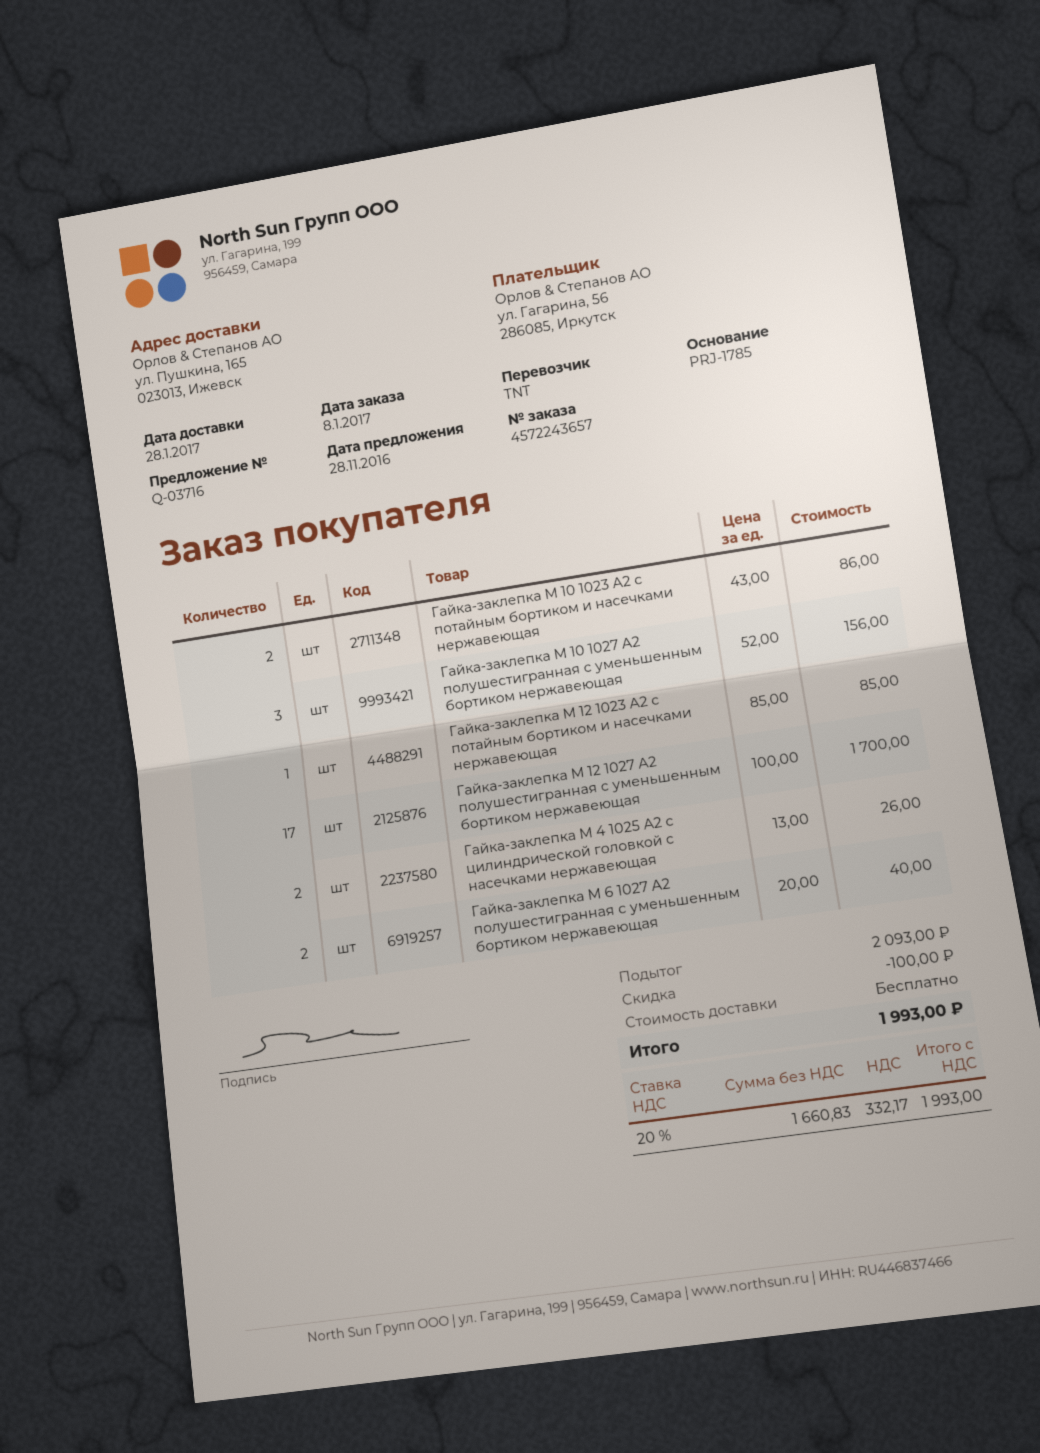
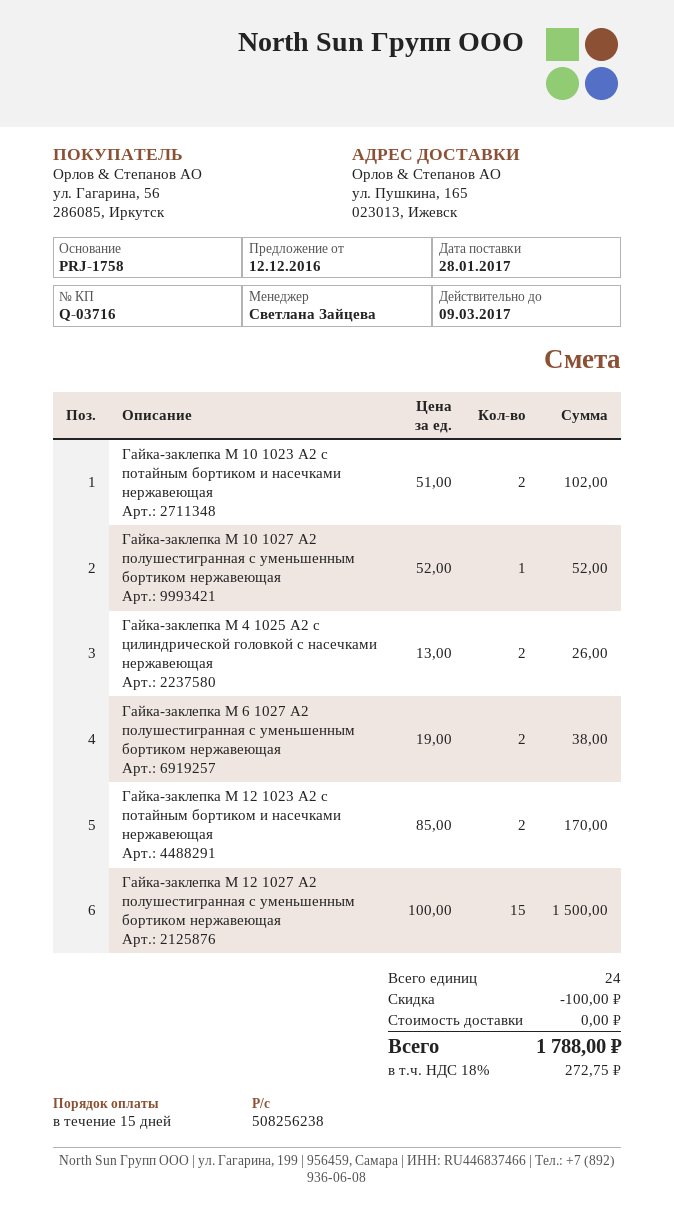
quote date: 2016-11-28 -> 2016-12-12
reference: PRJ-1785 -> PRJ-1758
Гайка-заклепка М 10 1023 A2 с потайным бортиком и насечками нержавеющая: 2 x 43.00 = 86.00 -> 2 x 51.00 = 102.00
Гайка-заклепка М 10 1027 A2 полушестигранная с уменьшенным бортиком нержавеющая: 3 x 52.00 = 156.00 -> 1 x 52.00 = 52.00
Гайка-заклепка М 12 1023 A2 с потайным бортиком и насечками нержавеющая: 1 x 85.00 = 85.00 -> 2 x 85.00 = 170.00
Гайка-заклепка М 12 1027 A2 полушестигранная с уменьшенным бортиком нержавеющая: 17 x 100.00 = 1700.00 -> 15 x 100.00 = 1500.00
Гайка-заклепка М 6 1027 A2 полушестигранная с уменьшенным бортиком нержавеющая: 2 x 20.00 = 40.00 -> 2 x 19.00 = 38.00
tax: 20% = 332.17 -> 18% = 272.75
total: 1993.00 -> 1788.00

